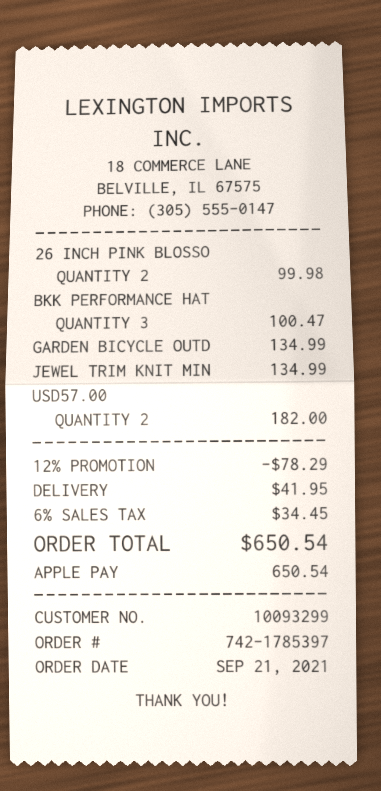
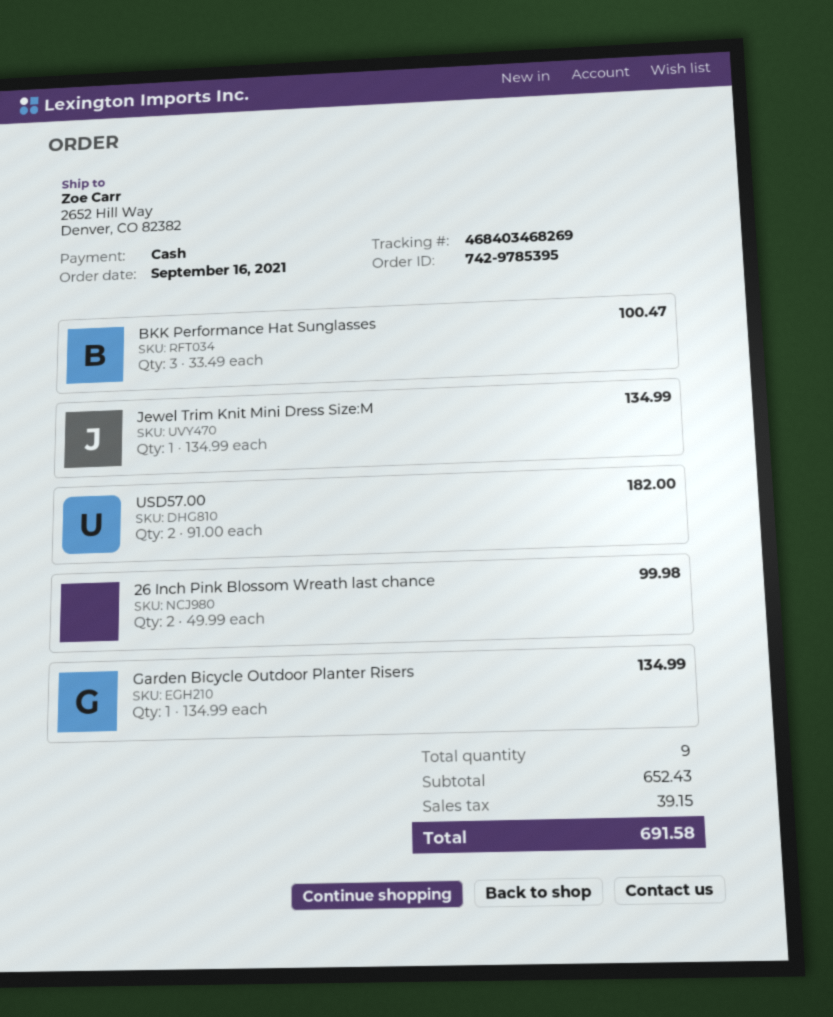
order number: 742-1785397 -> 742-9785395
order date: 2021-09-21 -> 2021-09-16
payment method: Apple Pay -> cash
discount: 12% = 78.29 -> none
shipping: 41.95 -> none
tax: 34.45 -> 39.15
total: 650.54 -> 691.58

